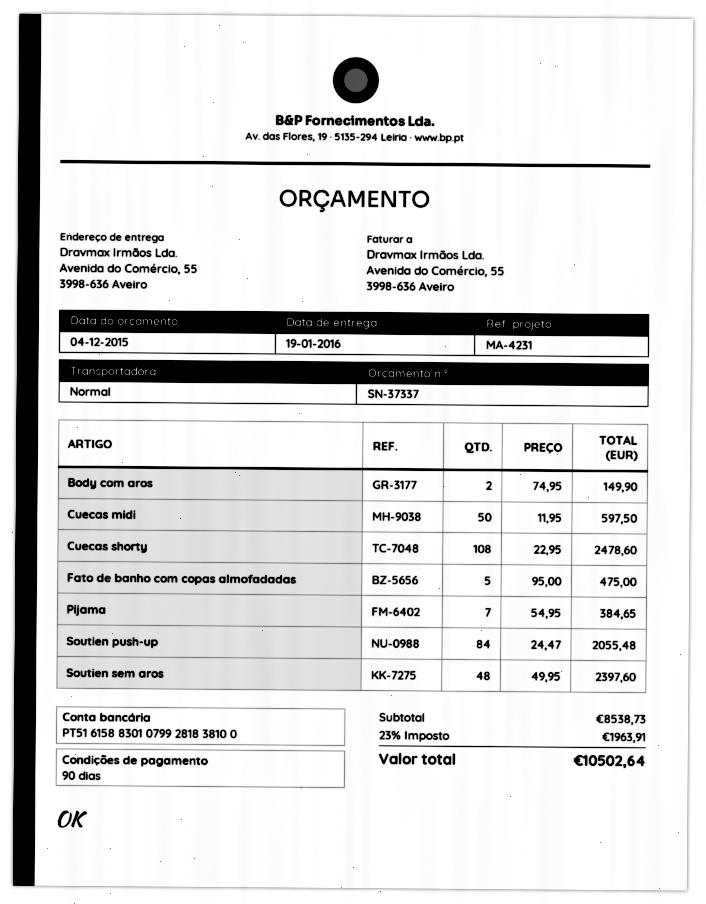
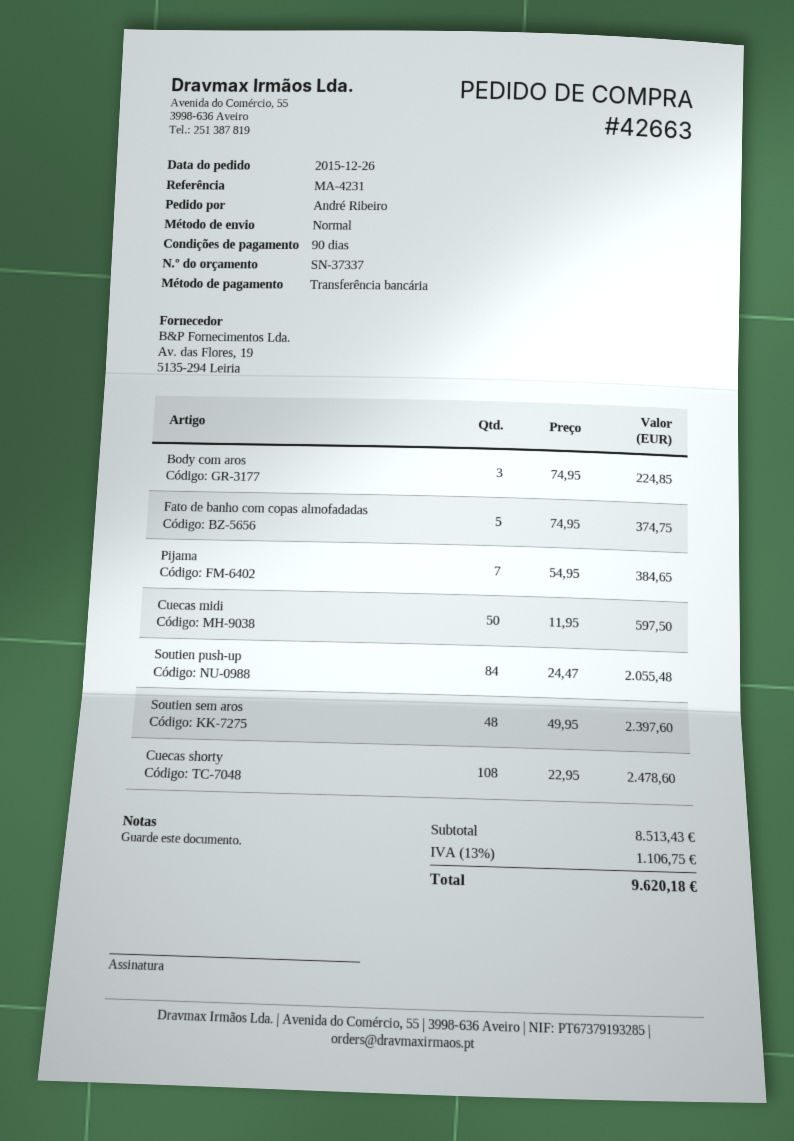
Body com aros: 2 x 74.95 = 149.90 -> 3 x 74.95 = 224.85
Fato de banho com copas almofadadas: 5 x 95.00 = 475.00 -> 5 x 74.95 = 374.75
subtotal: 8538.73 -> 8513.43
tax: 23% = 1963.91 -> 13% = 1106.75
total: 10502.64 -> 9620.18

